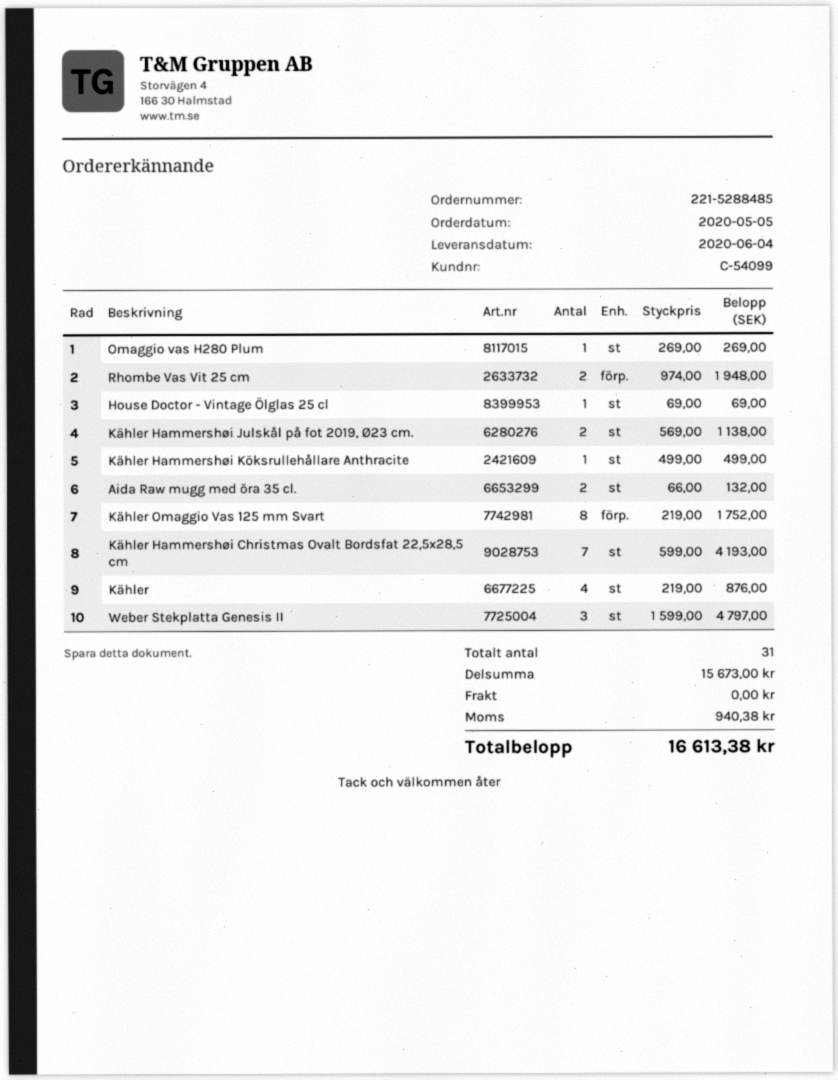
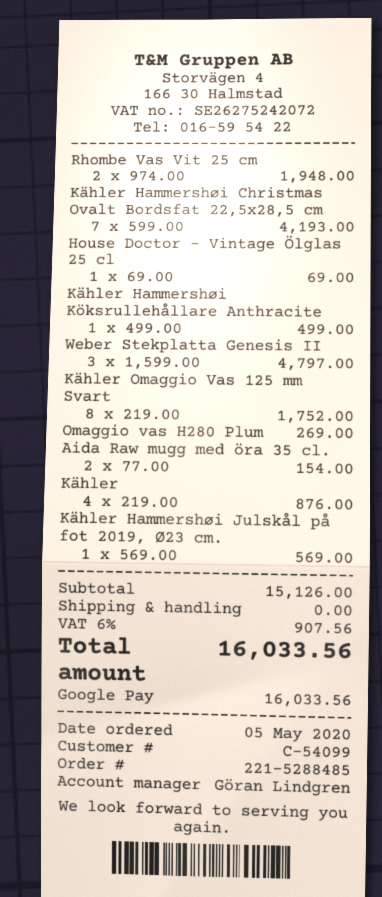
Kähler Hammershøi Julskål på fot 2019, Ø23 cm.: 2 x 569.00 = 1138.00 -> 1 x 569.00 = 569.00
Aida Raw mugg med öra 35 cl.: 2 x 66.00 = 132.00 -> 2 x 77.00 = 154.00
subtotal: 15673.00 -> 15126.00
tax: 940.38 -> 907.56
total: 16613.38 -> 16033.56

